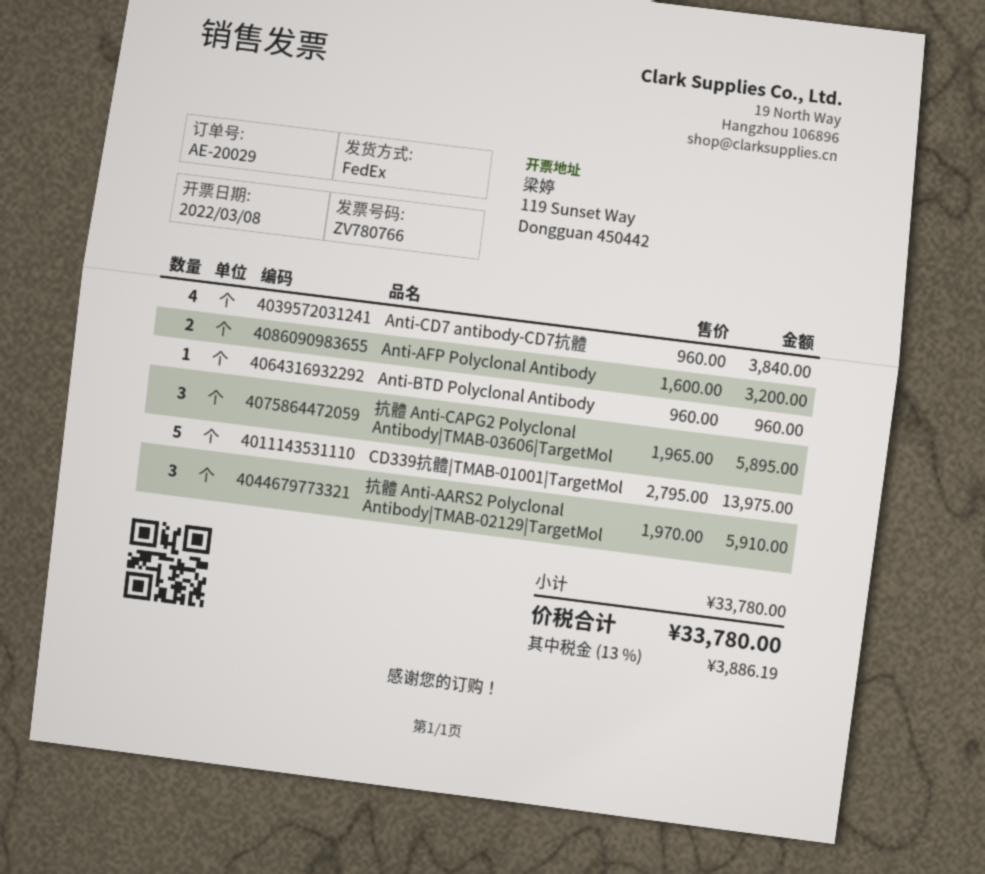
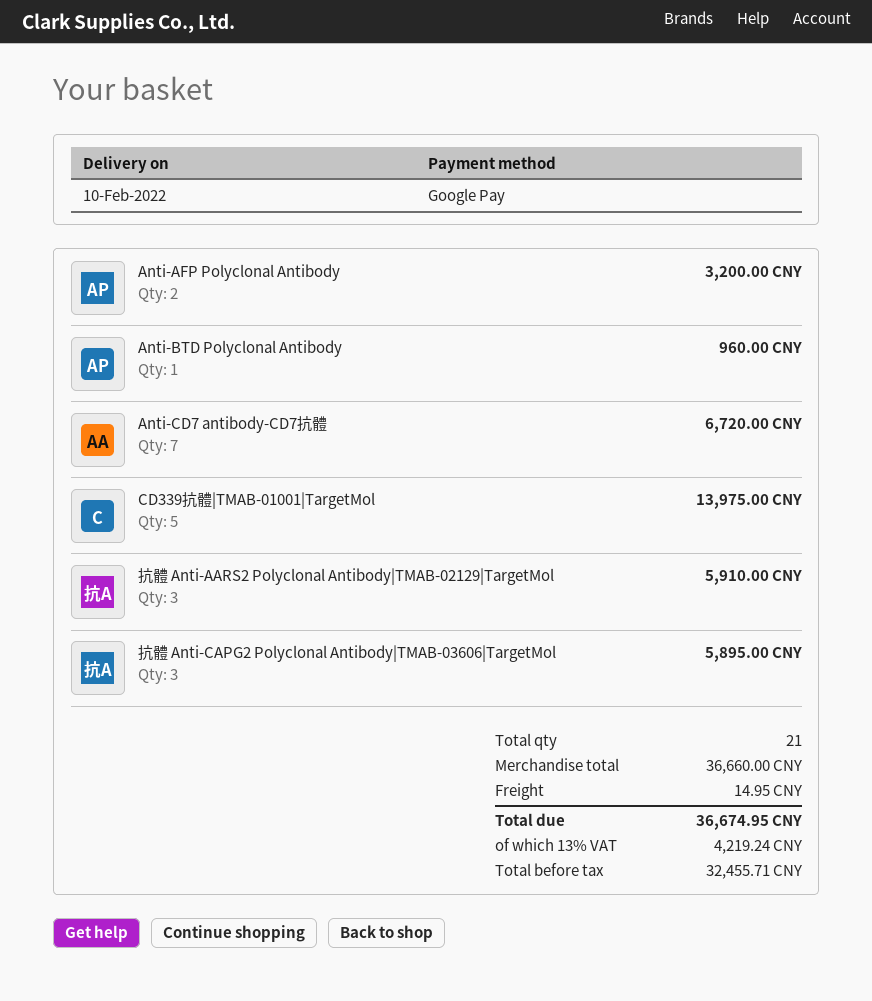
Anti-CD7 antibody-CD7抗體: 4 for 3840.00 -> 7 for 6720.00
subtotal: 33780.00 -> 36660.00
shipping: none -> 14.95
tax: 13% = 3886.19 -> 13% = 4219.24
total: 33780.00 -> 36674.95

